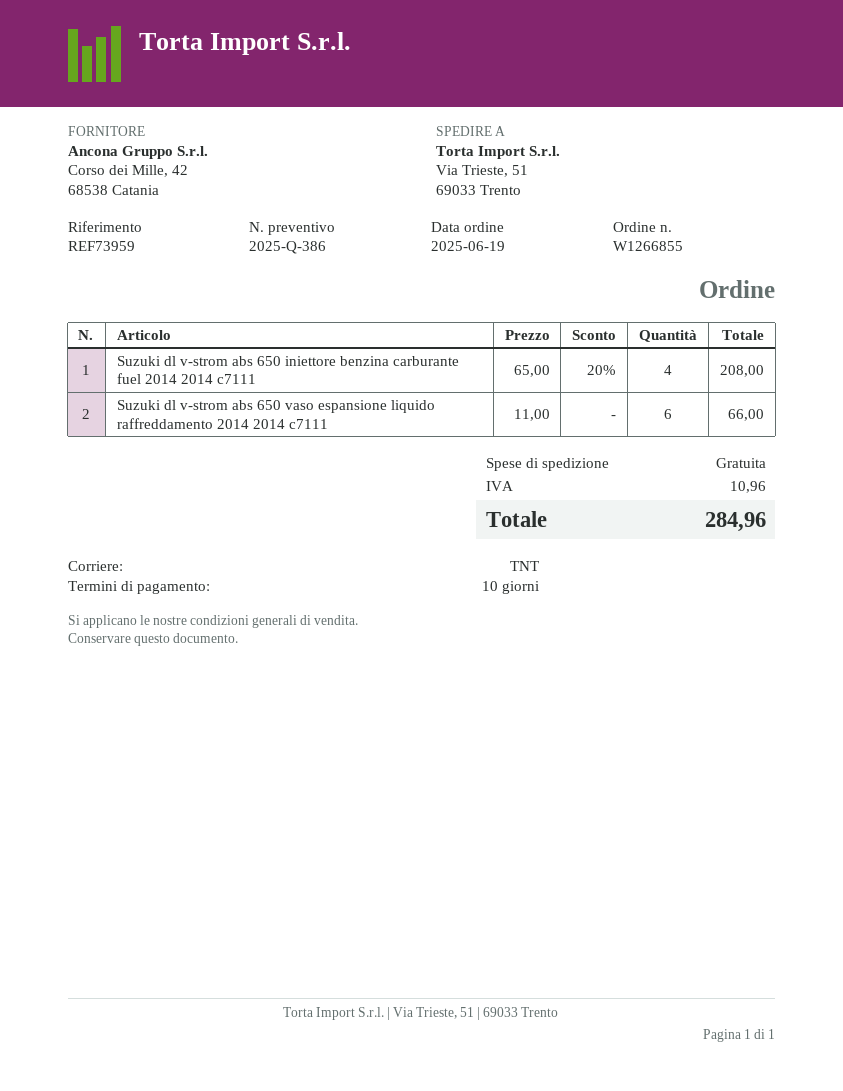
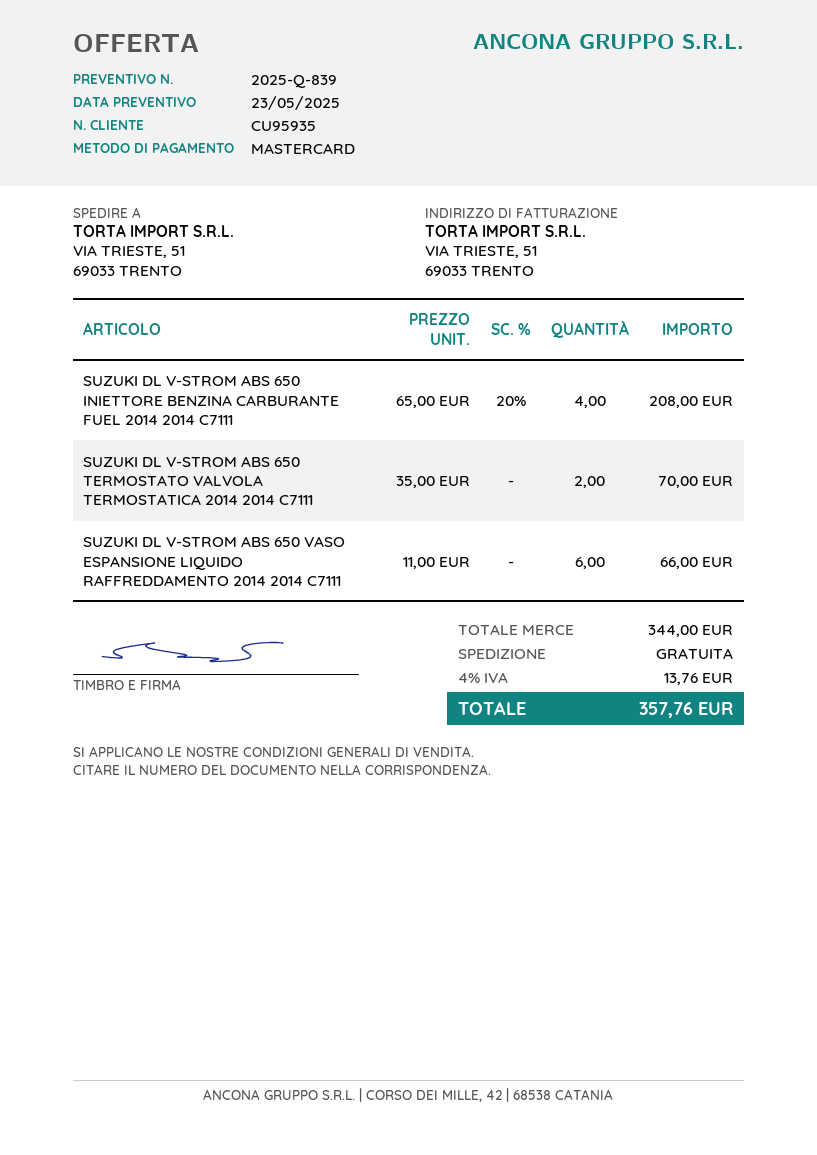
quote number: 2025-Q-386 -> 2025-Q-839
SUZUKI DL V-STROM ABS 650 TERMOSTATO VALVOLA TERMOSTATICA 2014 2014 C7111: none -> 2 x 35.00 = 70.00
tax: 10.96 -> 13.76
total: 284.96 -> 357.76

